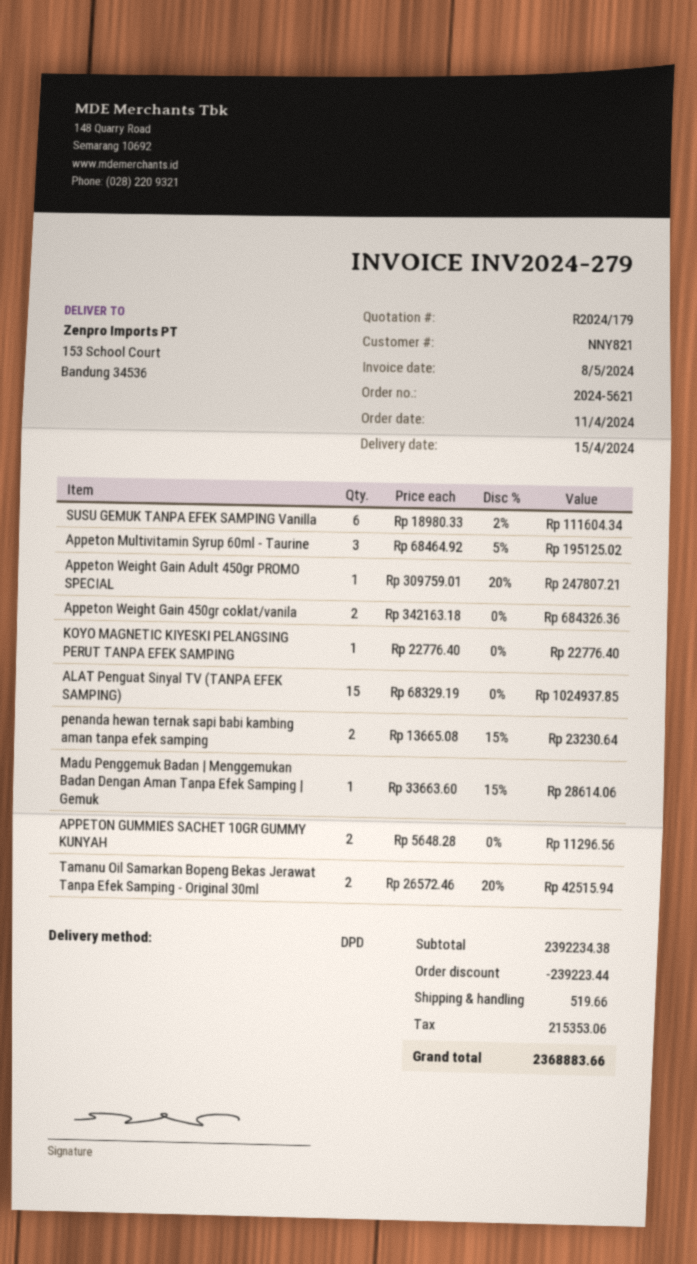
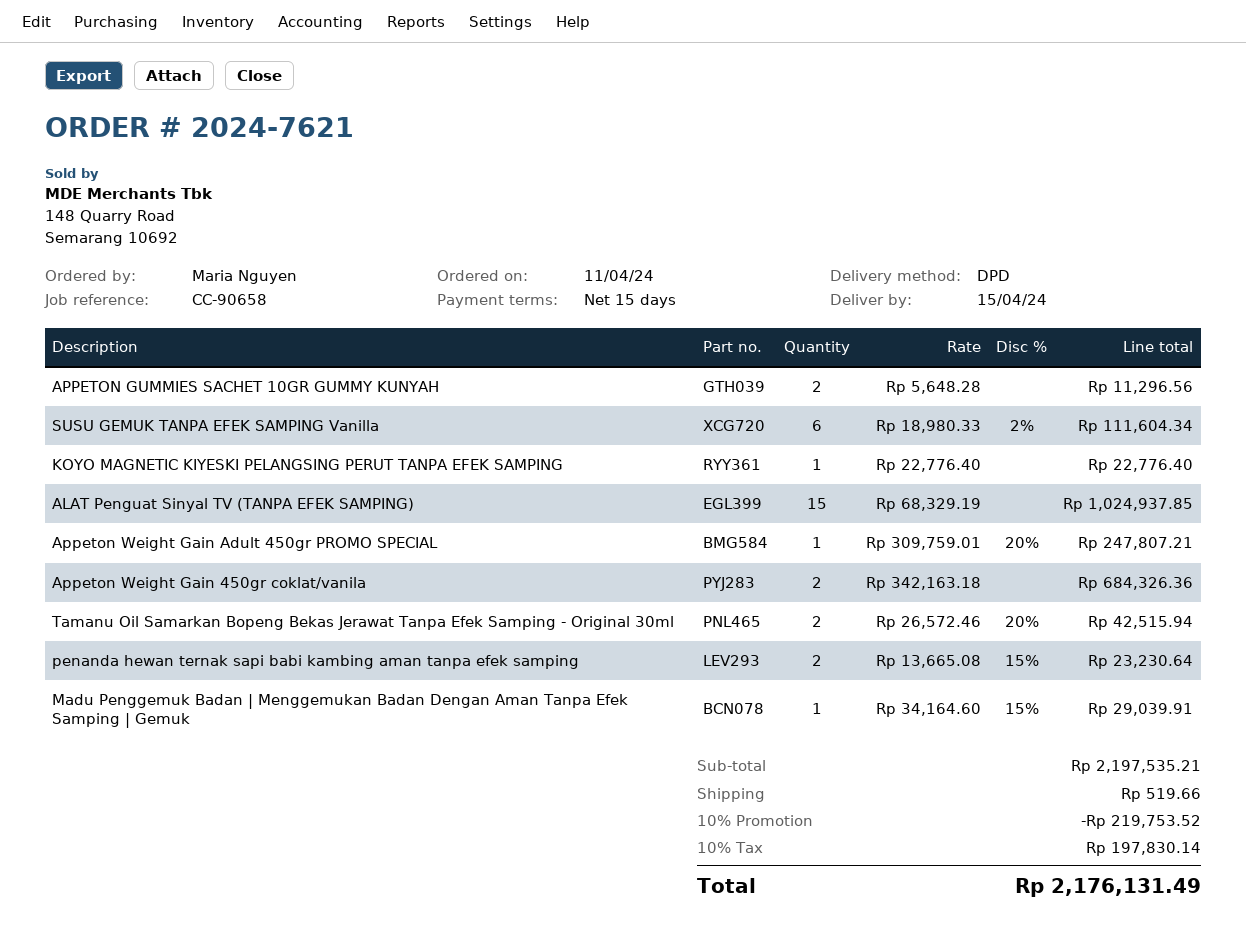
order number: 2024-5621 -> 2024-7621
Appeton Multivitamin Syrup 60ml - Taurine: 3 x 68464.92 - 5% = 195125.02 -> none
Madu Penggemuk Badan | Menggemukan Badan Dengan Aman Tanpa Efek Samping | Gemuk: 1 x 33663.60 - 15% = 28614.06 -> 1 x 34164.60 - 15% = 29039.91
subtotal: 2392234.38 -> 2197535.21
discount: 239223.44 -> 219753.52
tax: 215353.06 -> 197830.14
total: 2368883.66 -> 2176131.49

